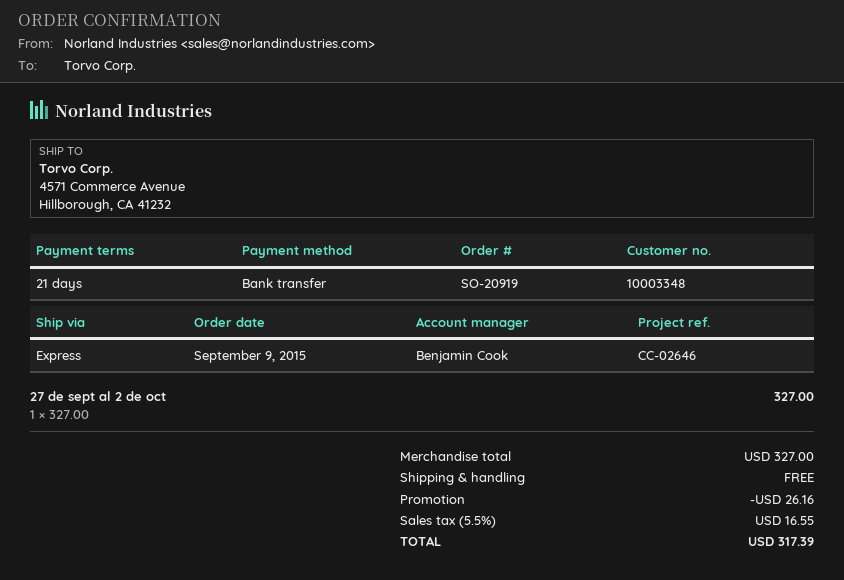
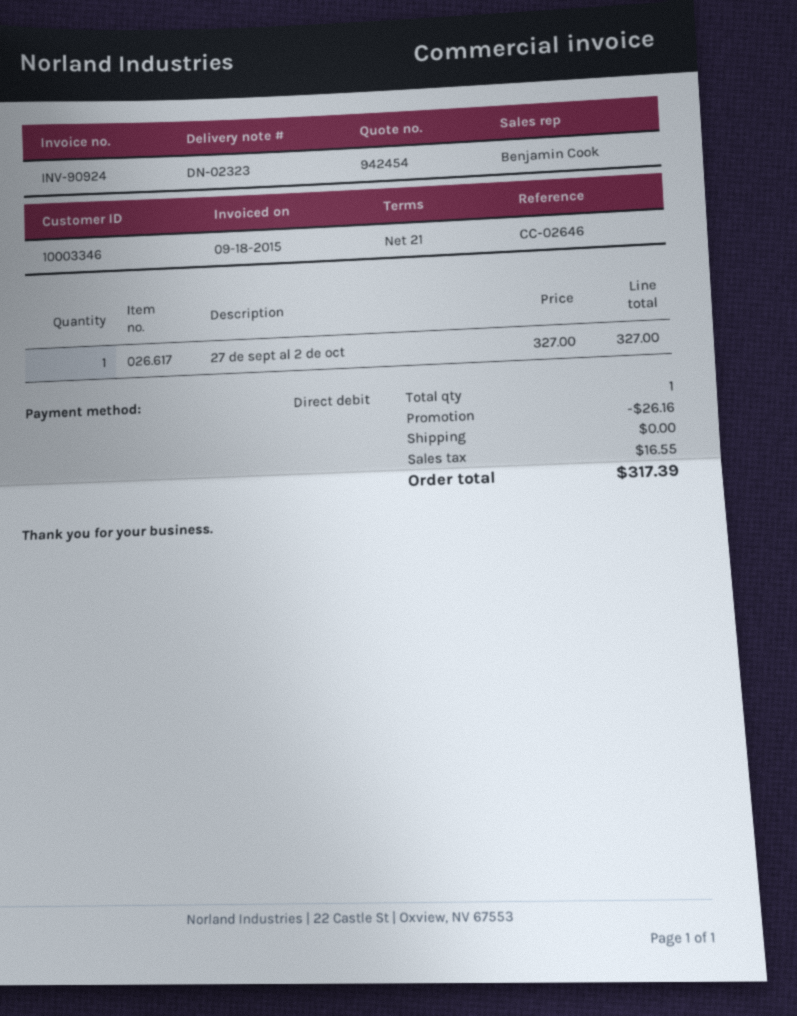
customer number: 10003348 -> 10003346
payment method: bank transfer -> direct debit

